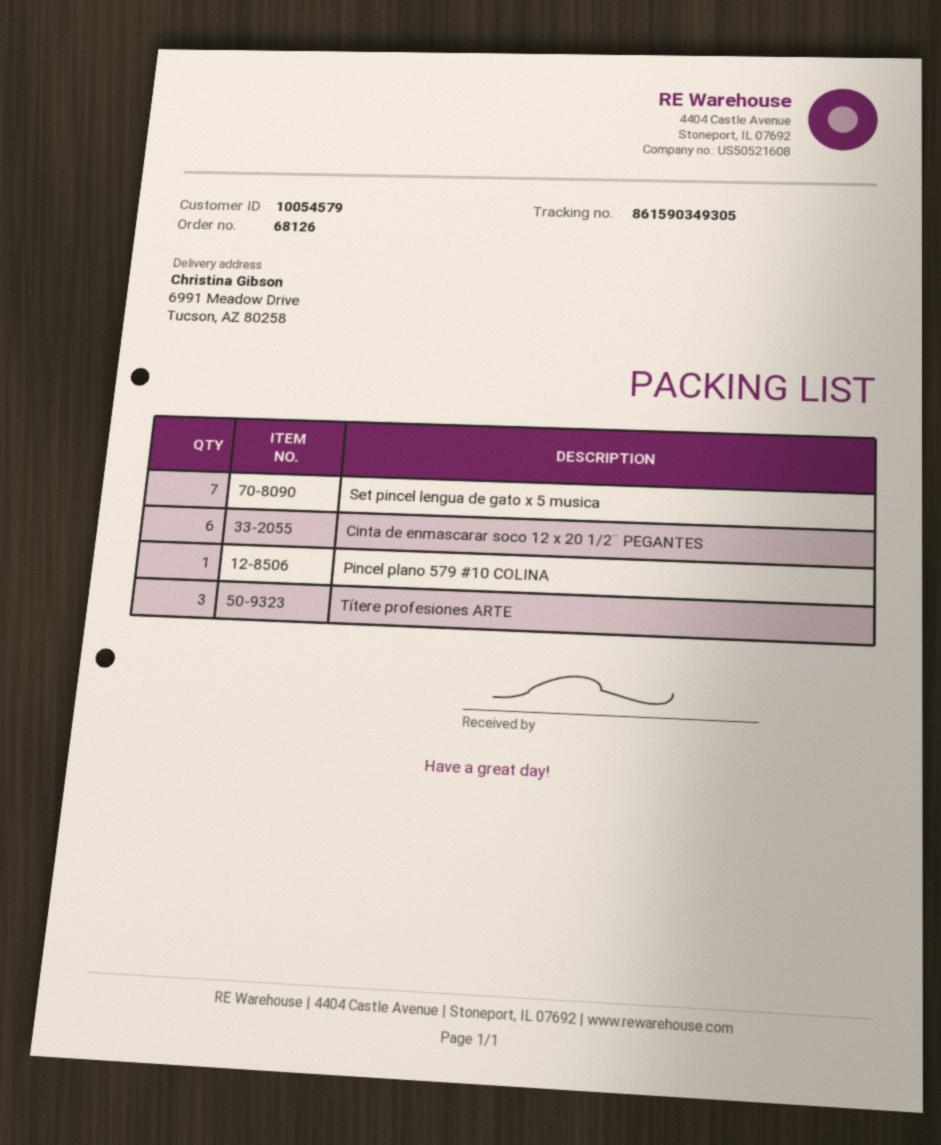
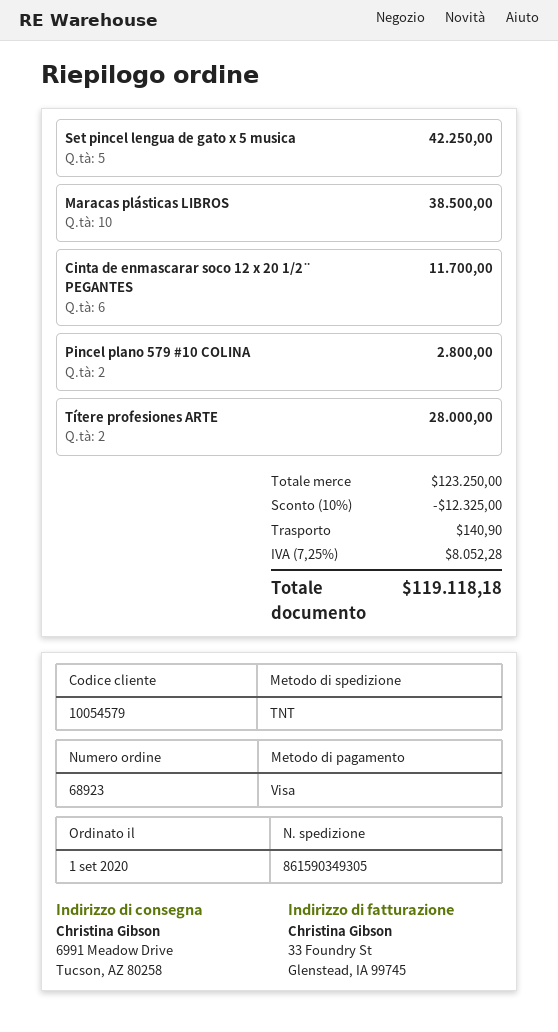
order number: 68126 -> 68923
Set pincel lengua de gato x 5 musica: 7 -> 5
Pincel plano 579 #10 COLINA: 1 -> 2
Títere profesiones ARTE: 3 -> 2
Maracas plásticas LIBROS: none -> 10

